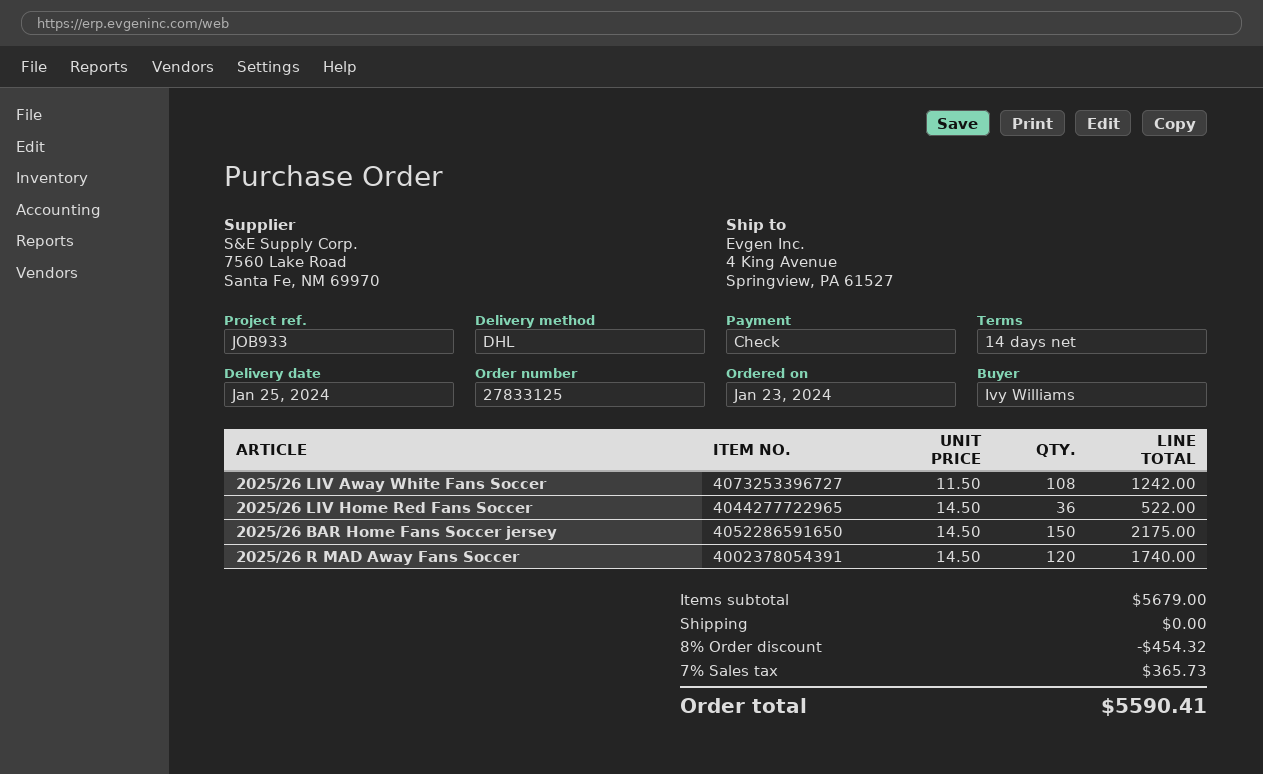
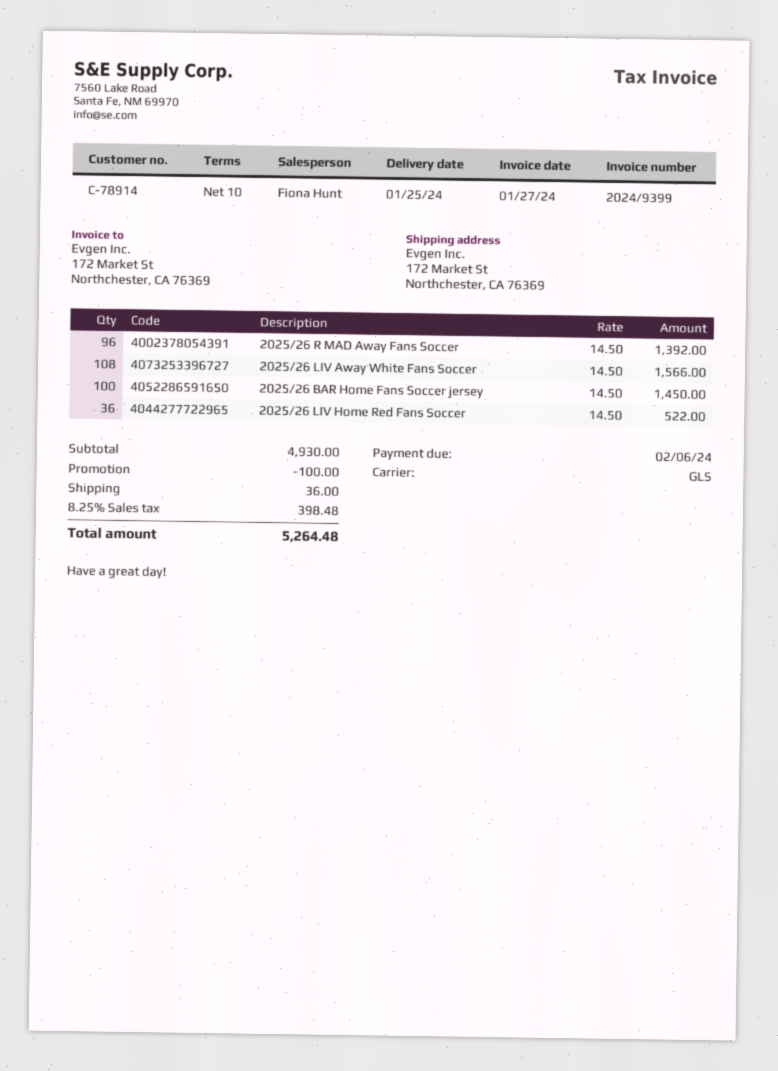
payment terms: 14 days -> 10 days
shipping method: DHL -> GLS
ship to: 4 King Avenue, Springview, PA 61527 -> 172 Market St, Northchester, CA 76369
2025/26 LIV Away White Fans Soccer: 108 x 11.50 = 1242.00 -> 108 x 14.50 = 1566.00
2025/26 BAR Home Fans Soccer jersey: 150 x 14.50 = 2175.00 -> 100 x 14.50 = 1450.00
2025/26 R MAD Away Fans Soccer: 120 x 14.50 = 1740.00 -> 96 x 14.50 = 1392.00
subtotal: 5679.00 -> 4930.00
discount: 454.32 -> 100.00
shipping: 0.00 -> 36.00
tax: 7% = 365.73 -> 8.25% = 398.48
total: 5590.41 -> 5264.48

